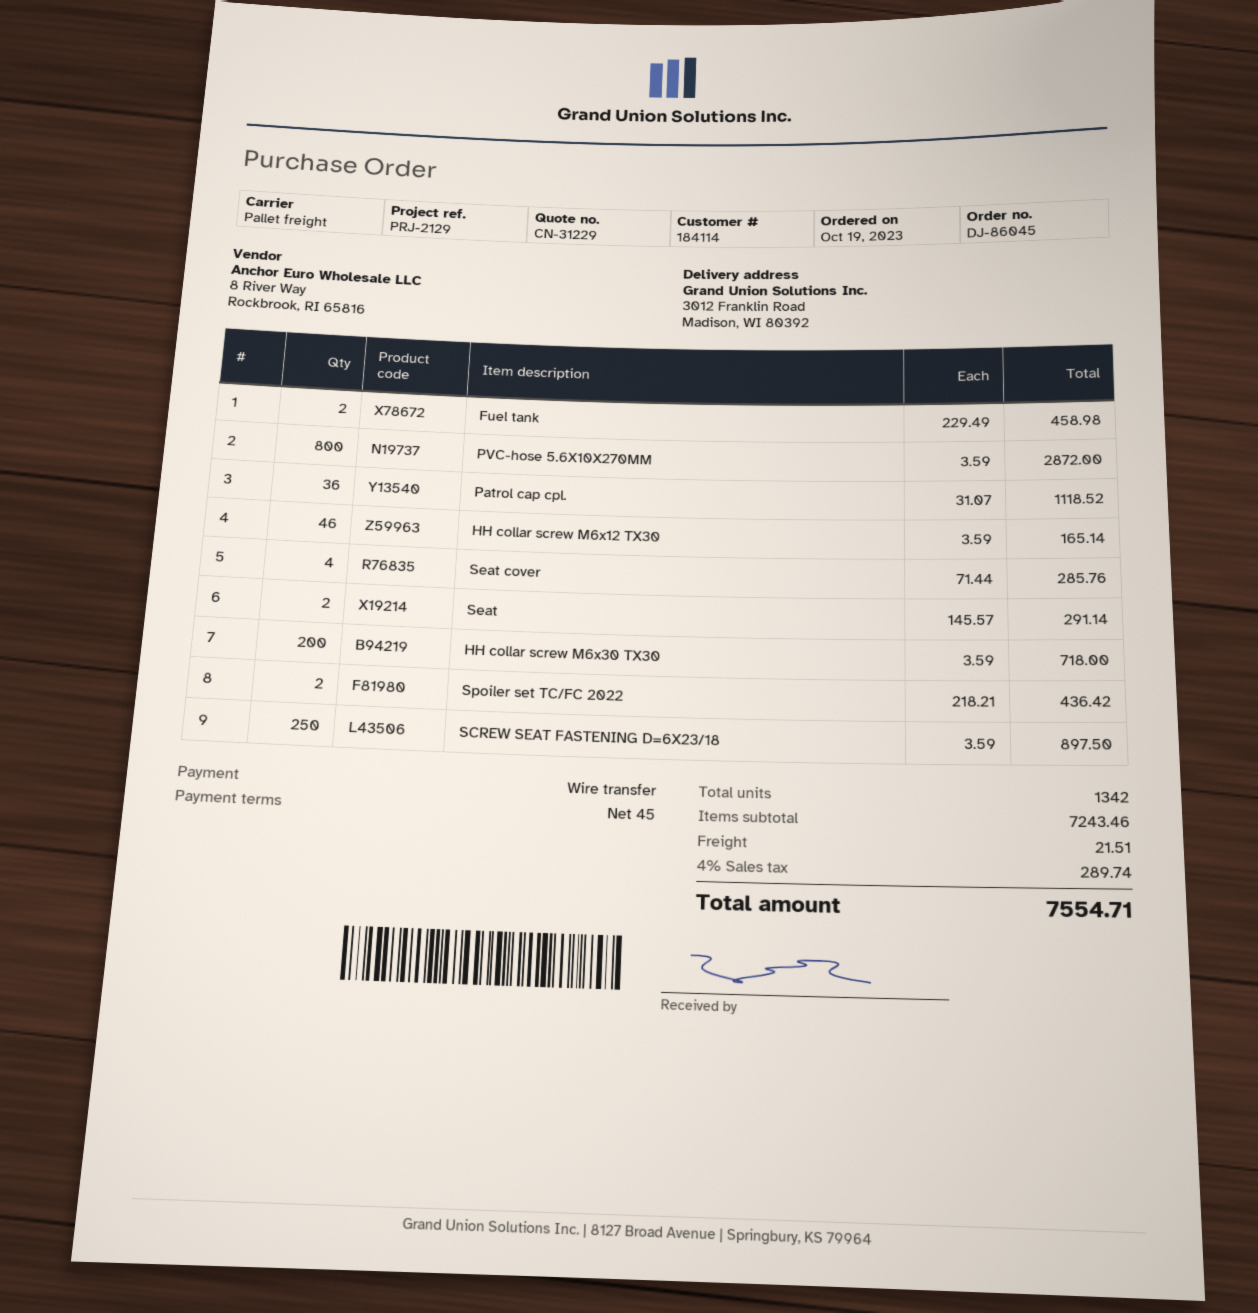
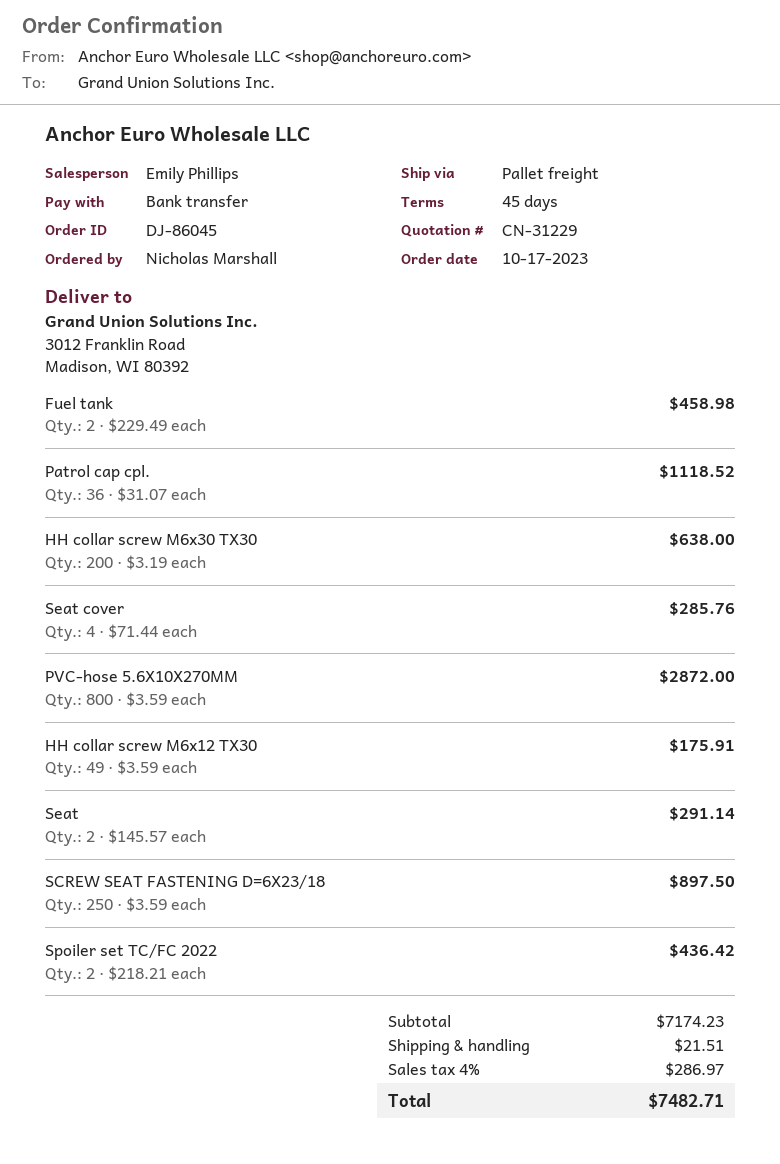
order date: 2023-10-19 -> 2023-10-17
HH collar screw M6x12 TX30: 46 x 3.59 = 165.14 -> 49 x 3.59 = 175.91
HH collar screw M6x30 TX30: 200 x 3.59 = 718.00 -> 200 x 3.19 = 638.00
subtotal: 7243.46 -> 7174.23
tax: 4% = 289.74 -> 4% = 286.97
total: 7554.71 -> 7482.71

